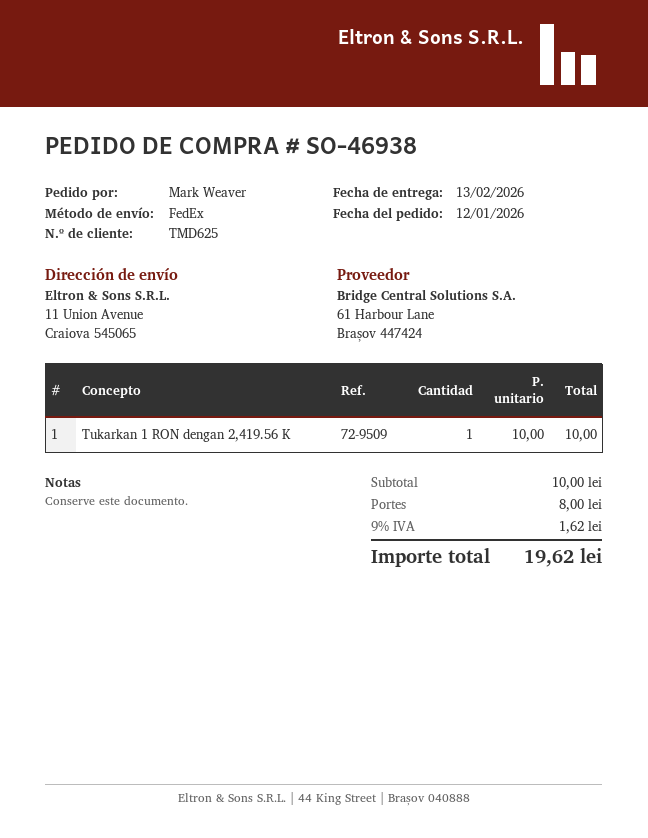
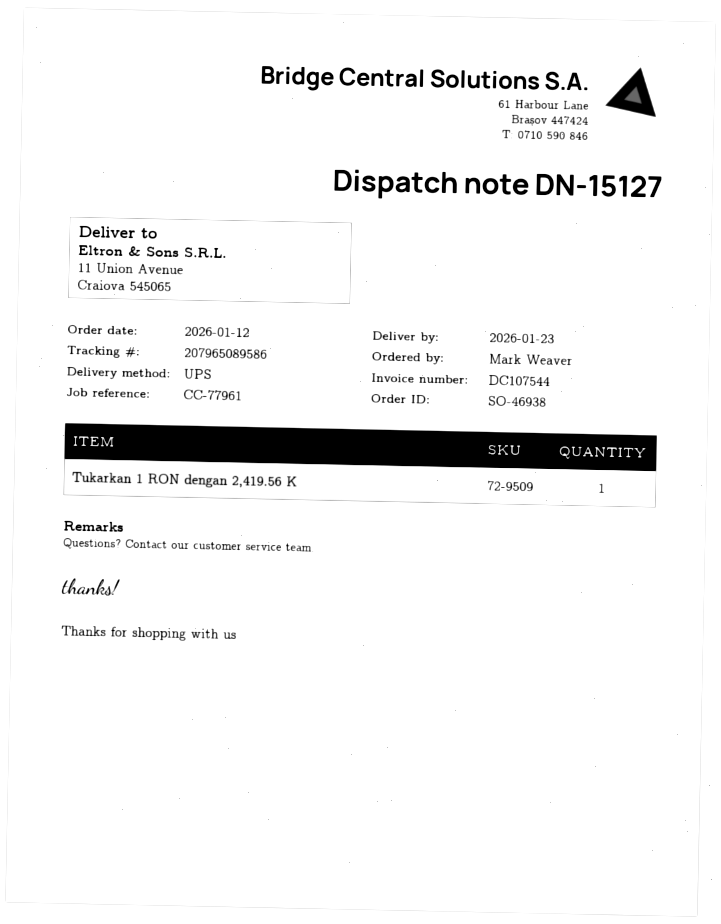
delivery date: 2026-02-13 -> 2026-01-23
shipping method: FedEx -> UPS

